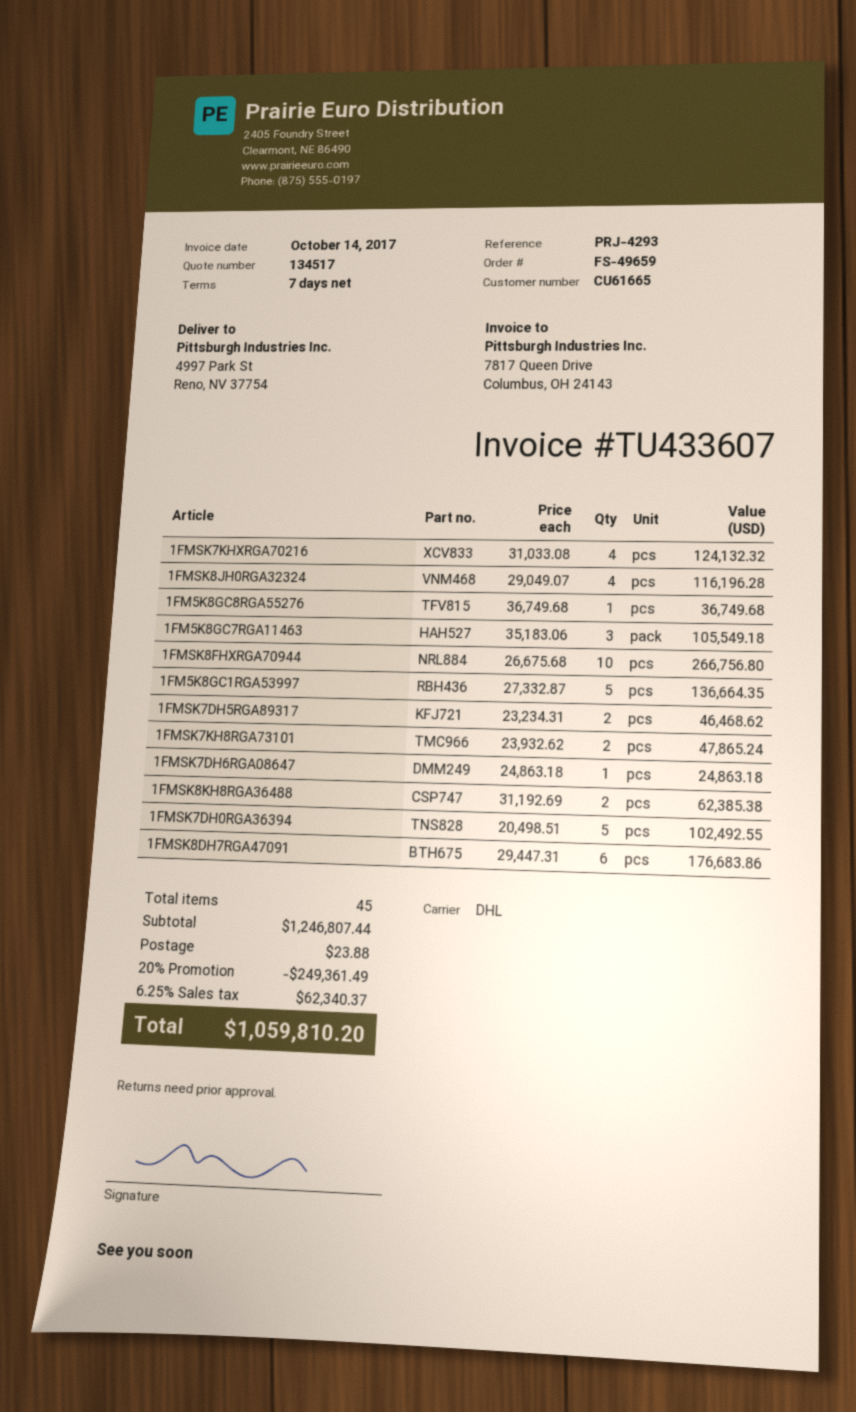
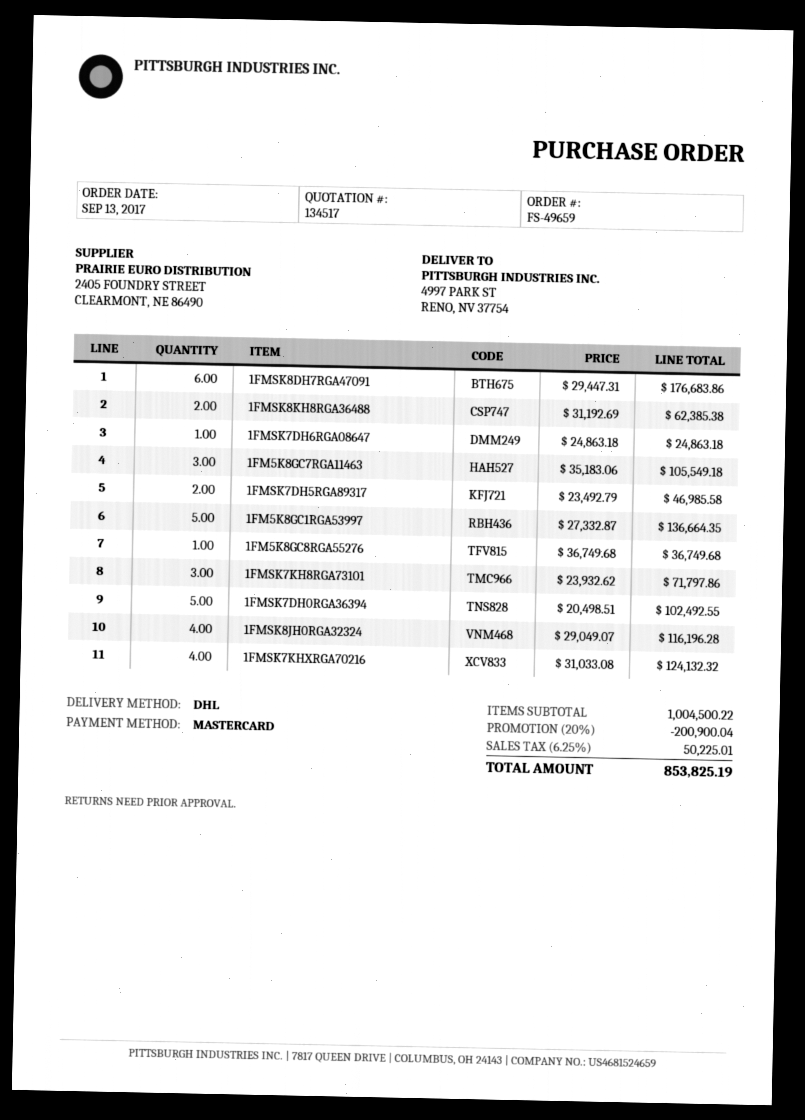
1FMSK8FHXRGA70944: 10 x 26675.68 = 266756.80 -> none
1FMSK7DH5RGA89317: 2 x 23234.31 = 46468.62 -> 2 x 23492.79 = 46985.58
1FMSK7KH8RGA73101: 2 x 23932.62 = 47865.24 -> 3 x 23932.62 = 71797.86
subtotal: 1246807.44 -> 1004500.22
discount: 20% = 249361.49 -> 20% = 200900.04
shipping: 23.88 -> none
tax: 6.25% = 62340.37 -> 6.25% = 50225.01
total: 1059810.20 -> 853825.19

